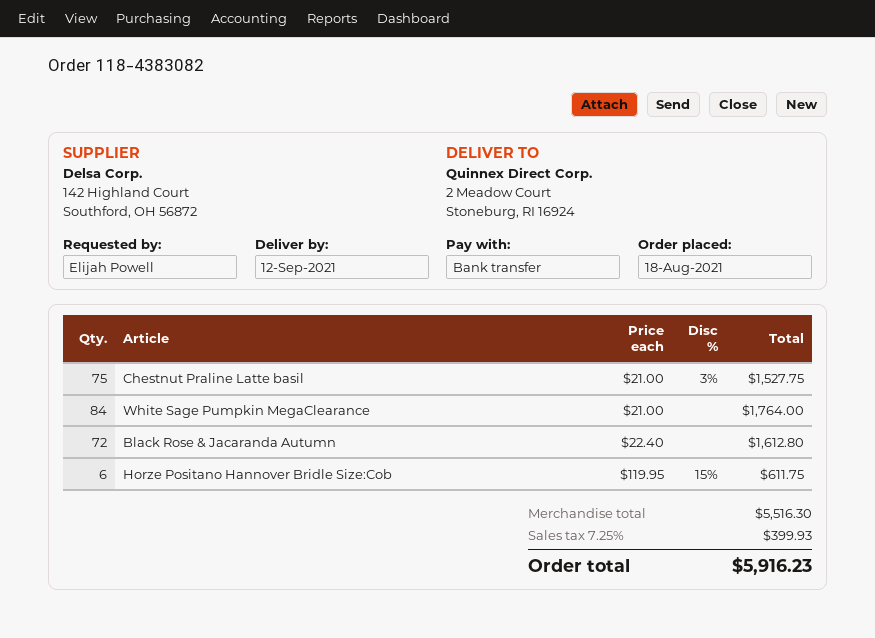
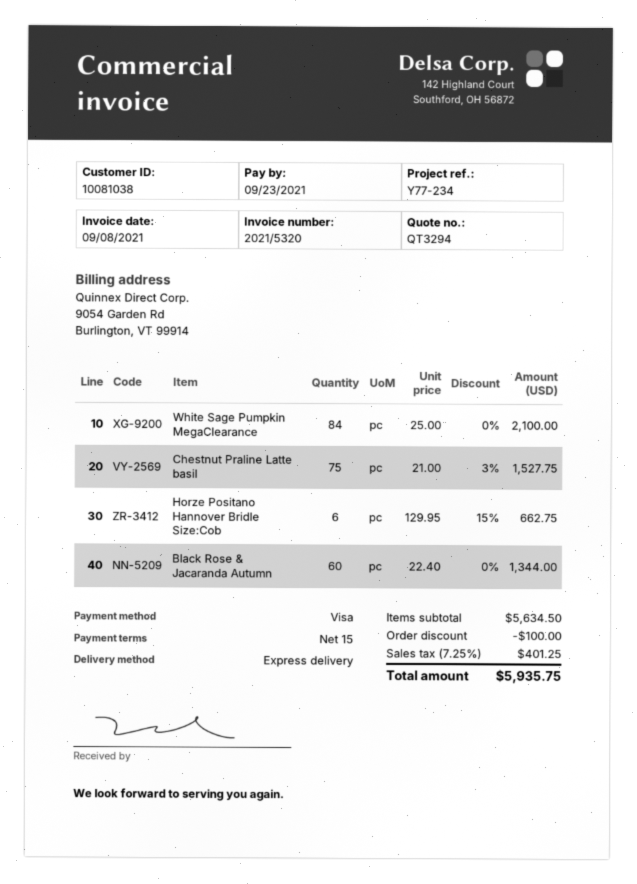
payment method: bank transfer -> Visa
White Sage Pumpkin MegaClearance: 84 x 21.00 = 1764.00 -> 84 x 25.00 = 2100.00
Black Rose & Jacaranda Autumn: 72 x 22.40 = 1612.80 -> 60 x 22.40 = 1344.00
Horze Positano Hannover Bridle Size:Cob: 6 x 119.95 - 15% = 611.75 -> 6 x 129.95 - 15% = 662.75
subtotal: 5516.30 -> 5634.50
discount: none -> 100.00
tax: 7.25% = 399.93 -> 7.25% = 401.25
total: 5916.23 -> 5935.75

